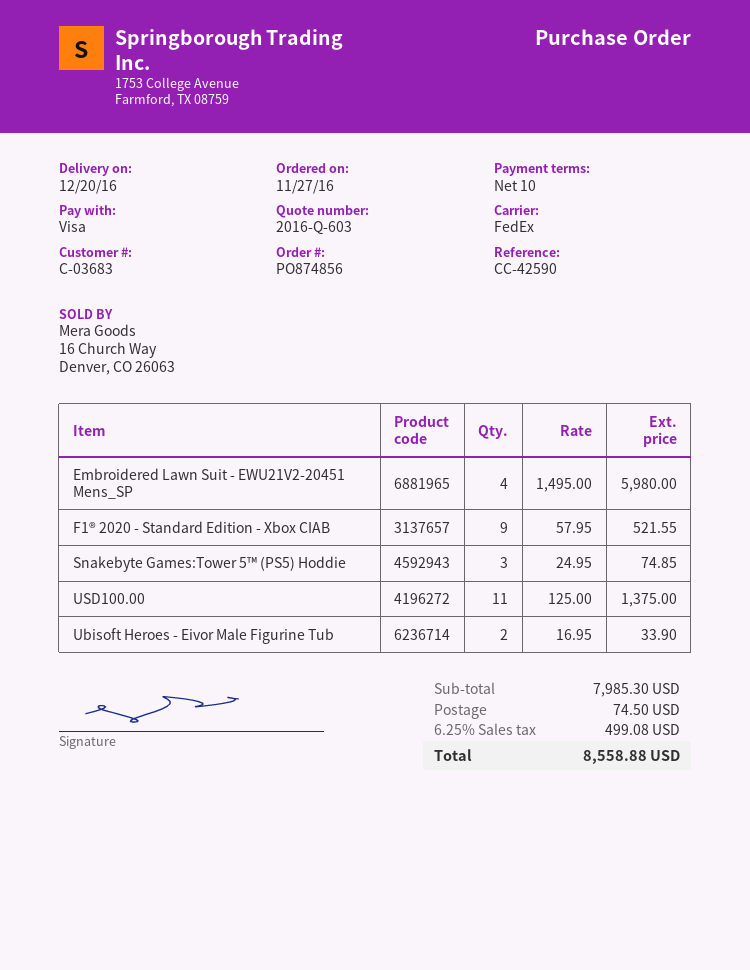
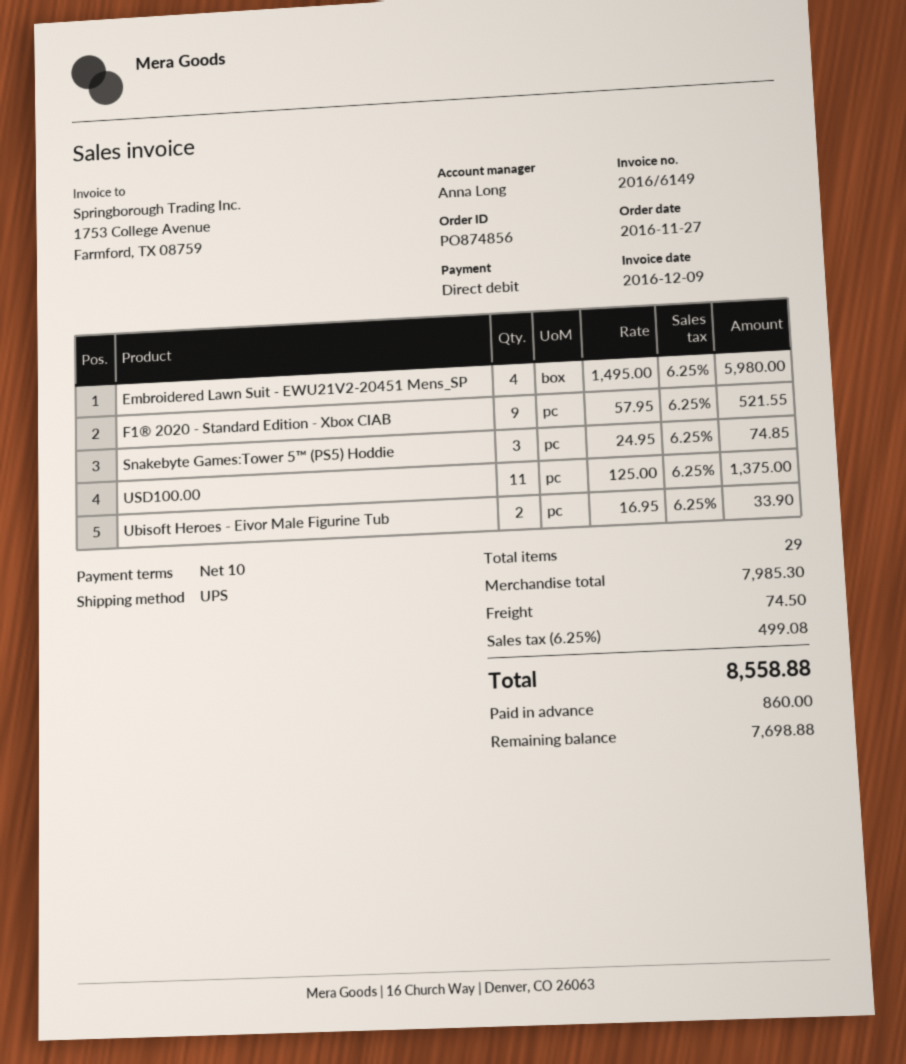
payment method: Visa -> direct debit
shipping method: FedEx -> UPS

